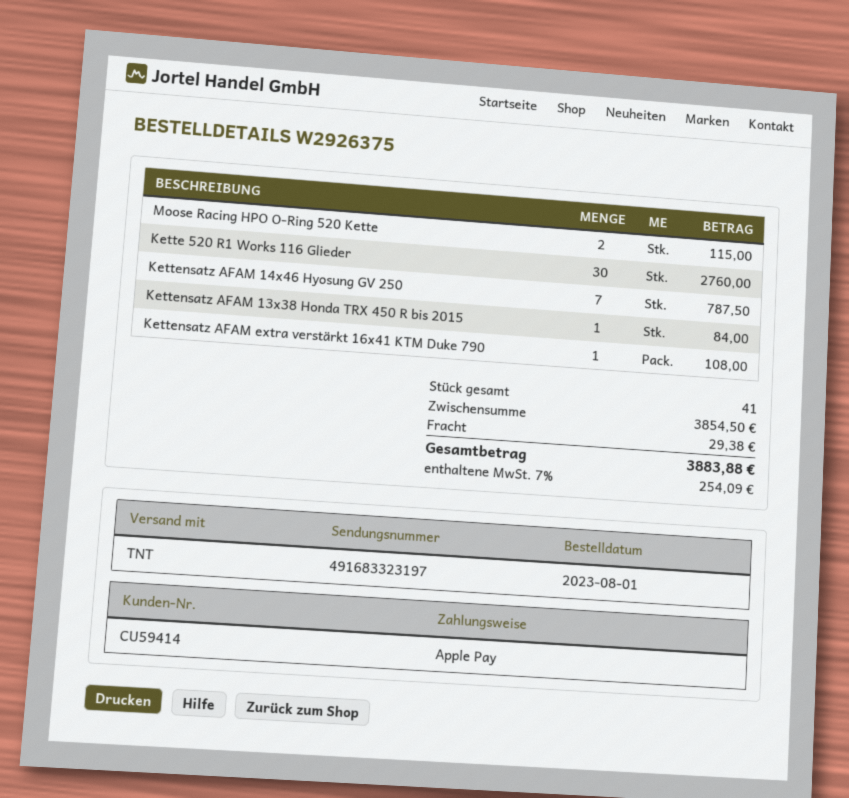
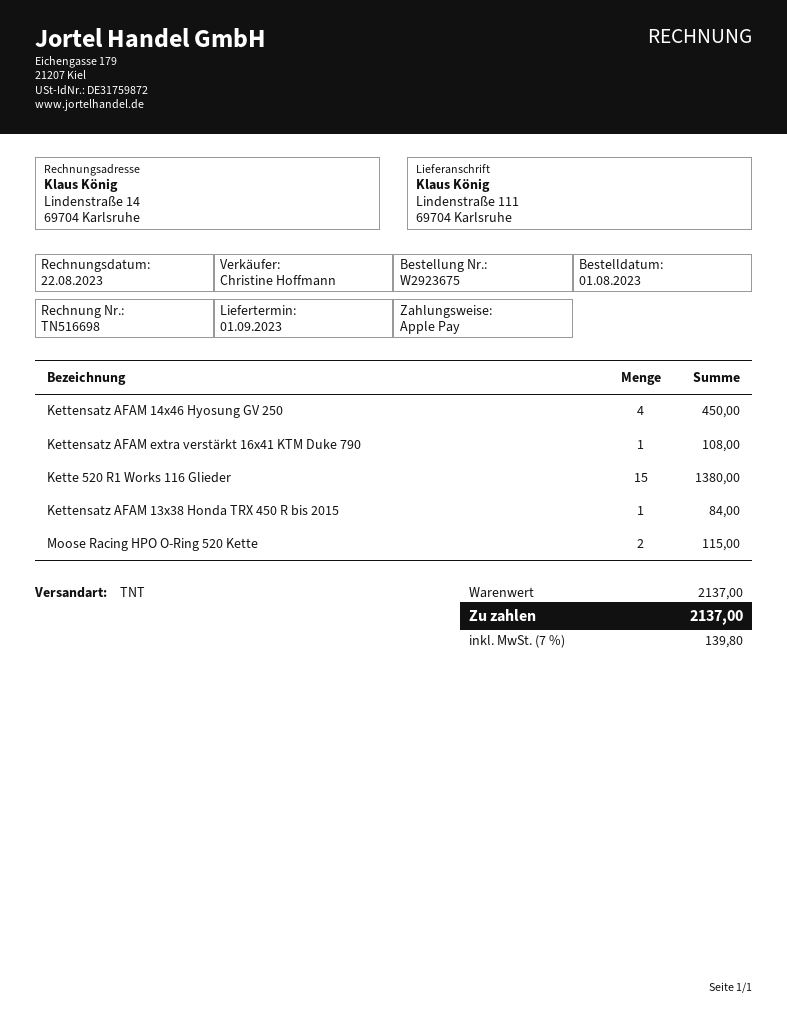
order number: W2926375 -> W2923675
Kette 520 R1 Works 116 Glieder: 30 for 2760.00 -> 15 for 1380.00
Kettensatz AFAM 14x46 Hyosung GV 250: 7 for 787.50 -> 4 for 450.00
subtotal: 3854.50 -> 2137.00
shipping: 29.38 -> none
tax: 7% = 254.09 -> 7% = 139.80
total: 3883.88 -> 2137.00

